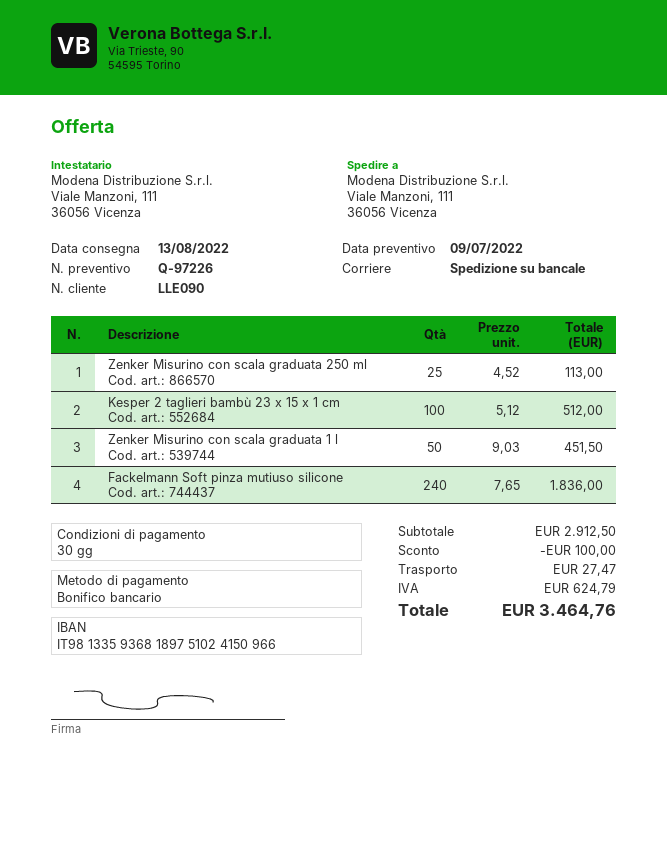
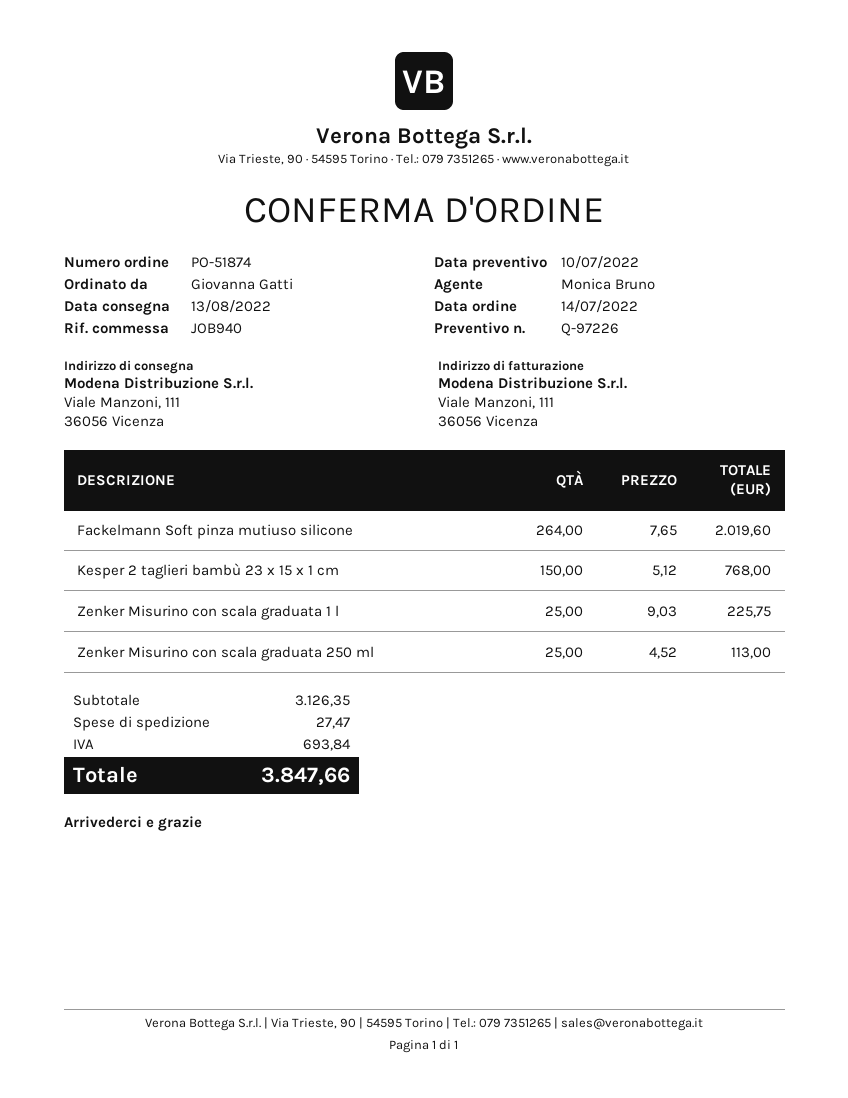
quote date: 2022-07-09 -> 2022-07-10
Kesper 2 taglieri bambù 23 x 15 x 1 cm: 100 x 5.12 = 512.00 -> 150 x 5.12 = 768.00
Zenker Misurino con scala graduata 1 l: 50 x 9.03 = 451.50 -> 25 x 9.03 = 225.75
Fackelmann Soft pinza mutiuso silicone: 240 x 7.65 = 1836.00 -> 264 x 7.65 = 2019.60
subtotal: 2912.50 -> 3126.35
discount: 100.00 -> none
tax: 624.79 -> 693.84
total: 3464.76 -> 3847.66

